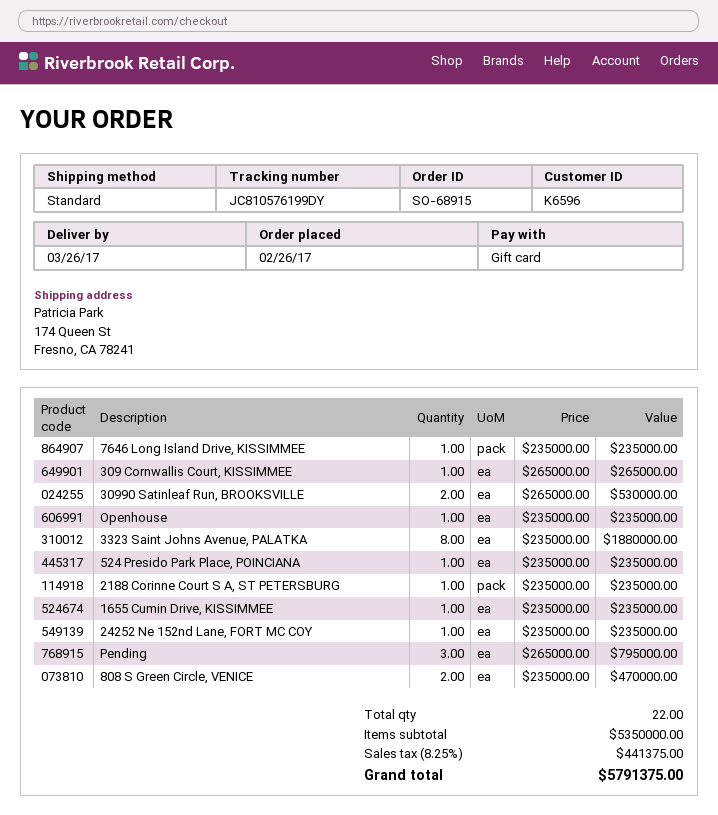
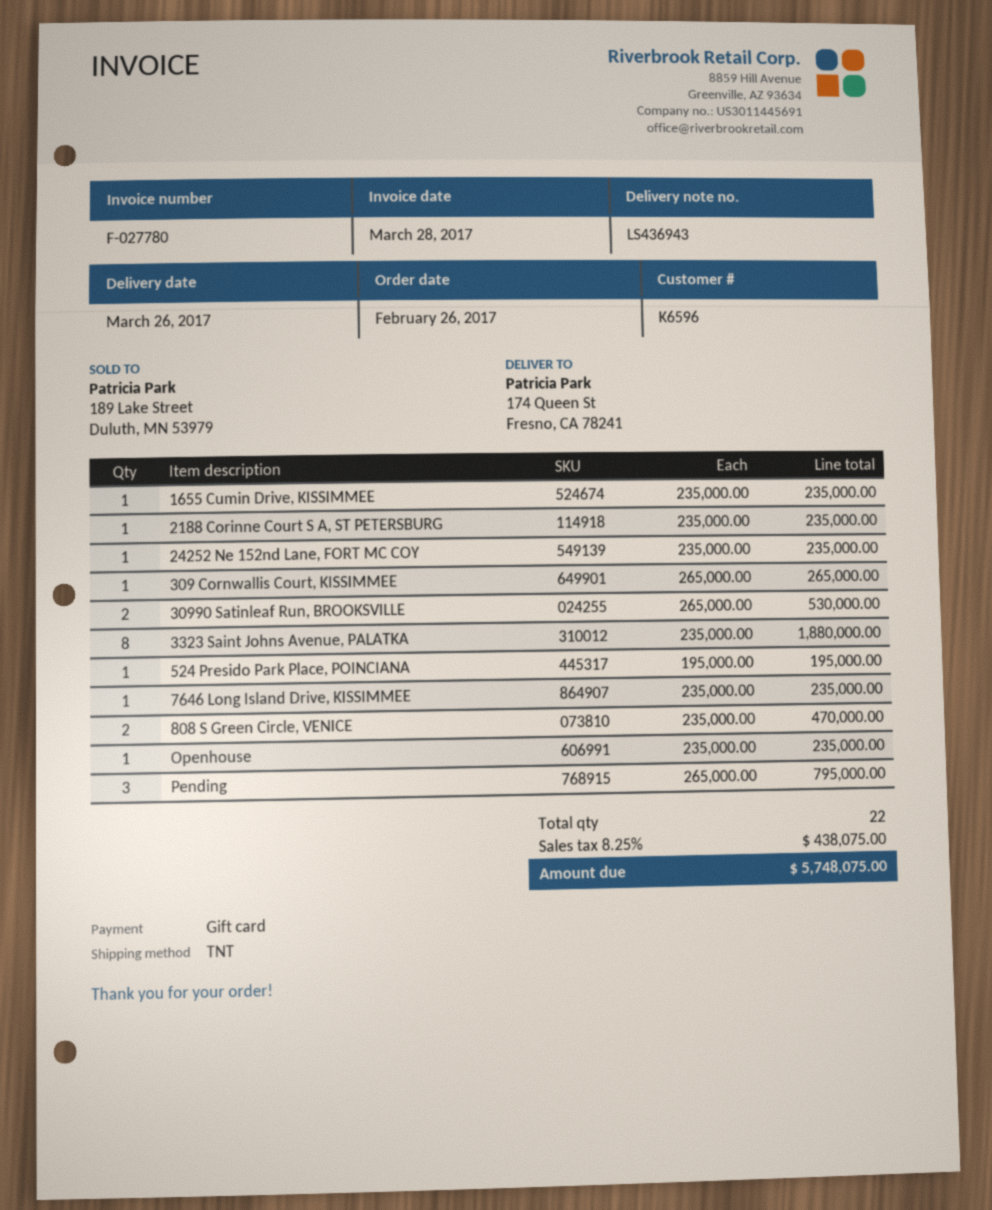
shipping method: standard -> TNT
524 Presido Park Place, POINCIANA: 1 x 235000.00 = 235000.00 -> 1 x 195000.00 = 195000.00
tax: 8.25% = 441375.00 -> 8.25% = 438075.00
total: 5791375.00 -> 5748075.00

